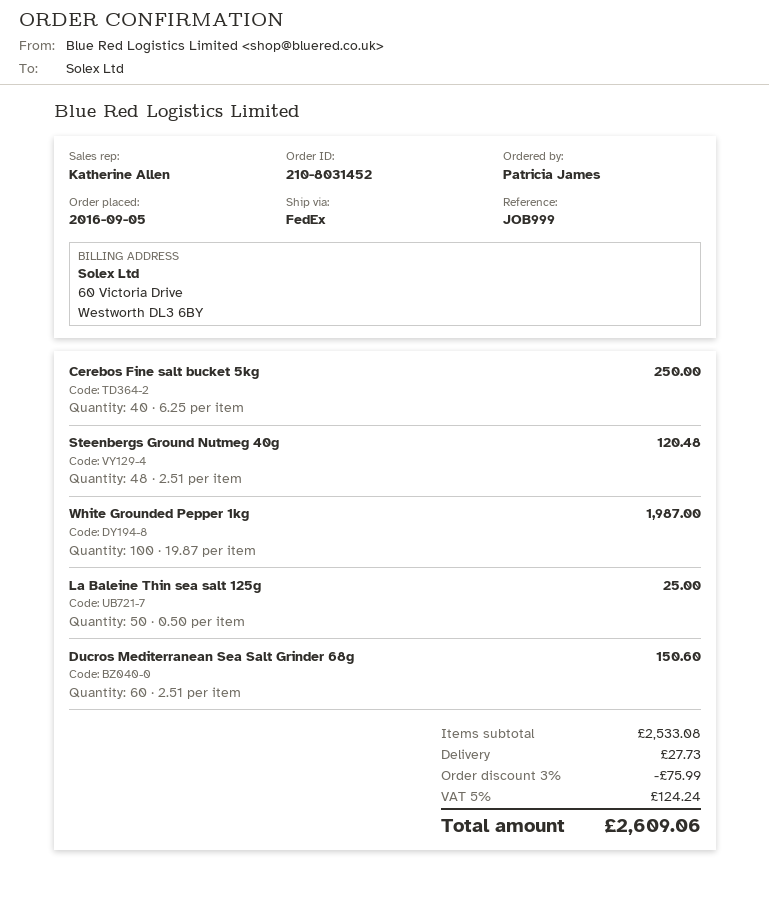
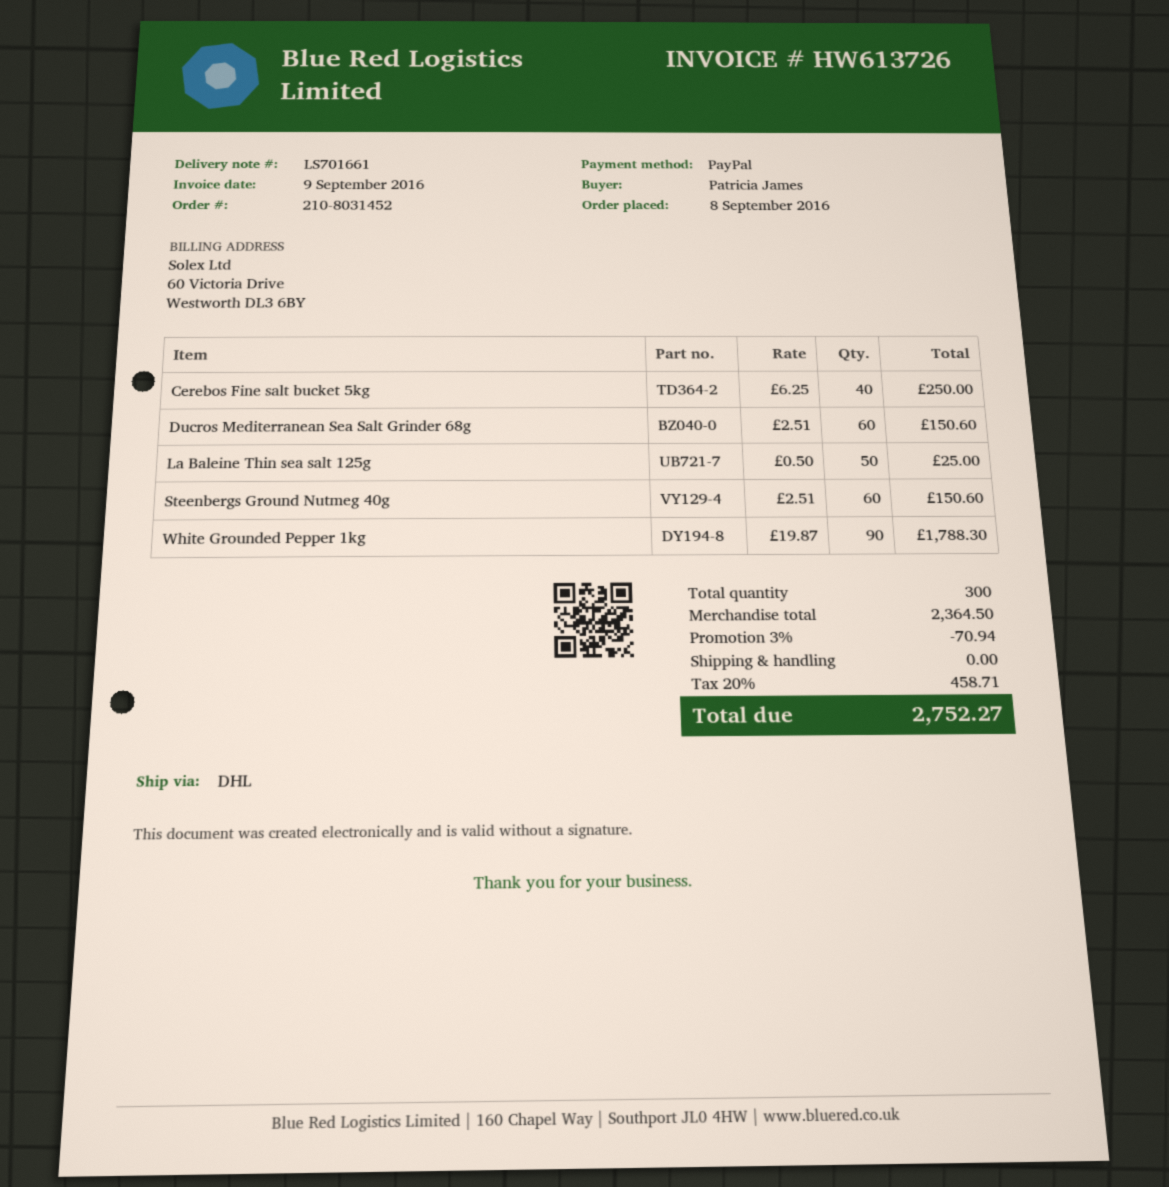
order date: 2016-09-05 -> 2016-09-08
shipping method: FedEx -> DHL
Steenbergs Ground Nutmeg 40g: 48 x 2.51 = 120.48 -> 60 x 2.51 = 150.60
White Grounded Pepper 1kg: 100 x 19.87 = 1987.00 -> 90 x 19.87 = 1788.30
subtotal: 2533.08 -> 2364.50
discount: 3% = 75.99 -> 3% = 70.94
shipping: 27.73 -> 0.00
tax: 5% = 124.24 -> 20% = 458.71
total: 2609.06 -> 2752.27

